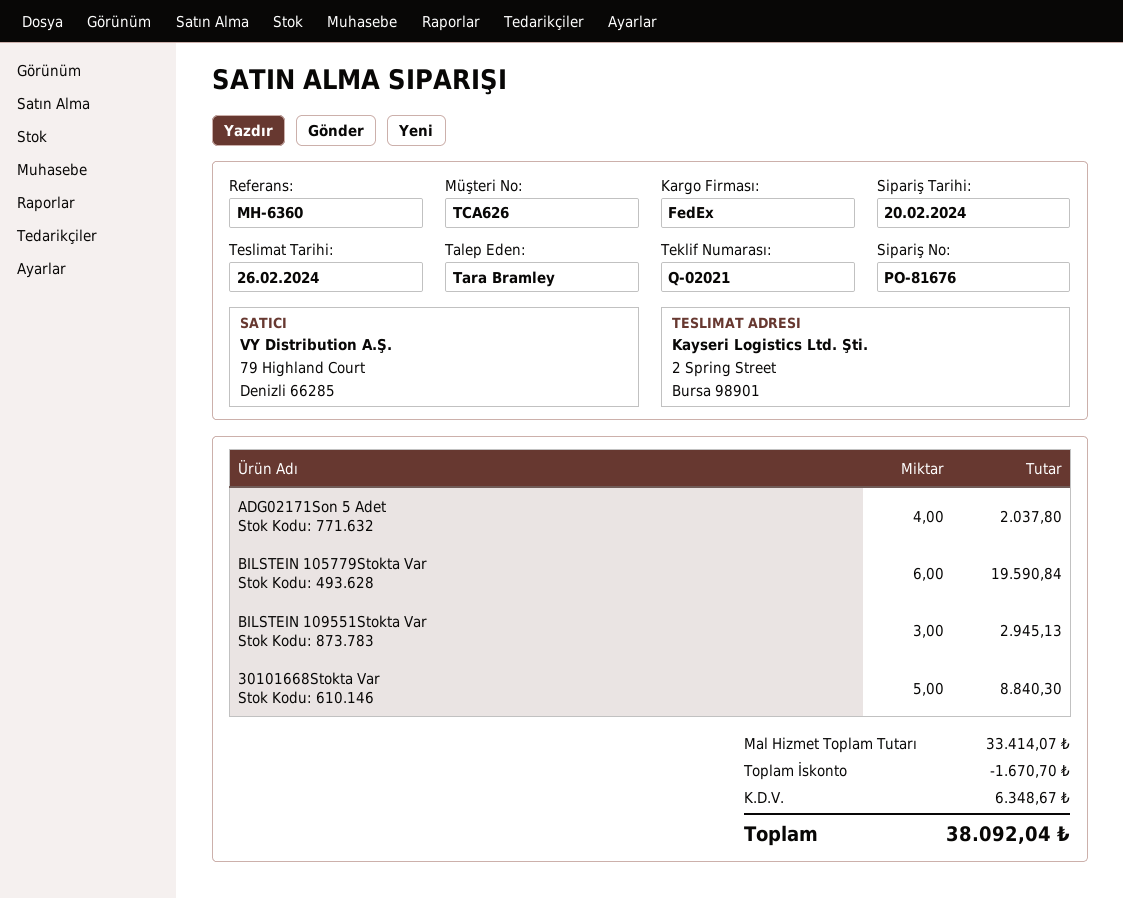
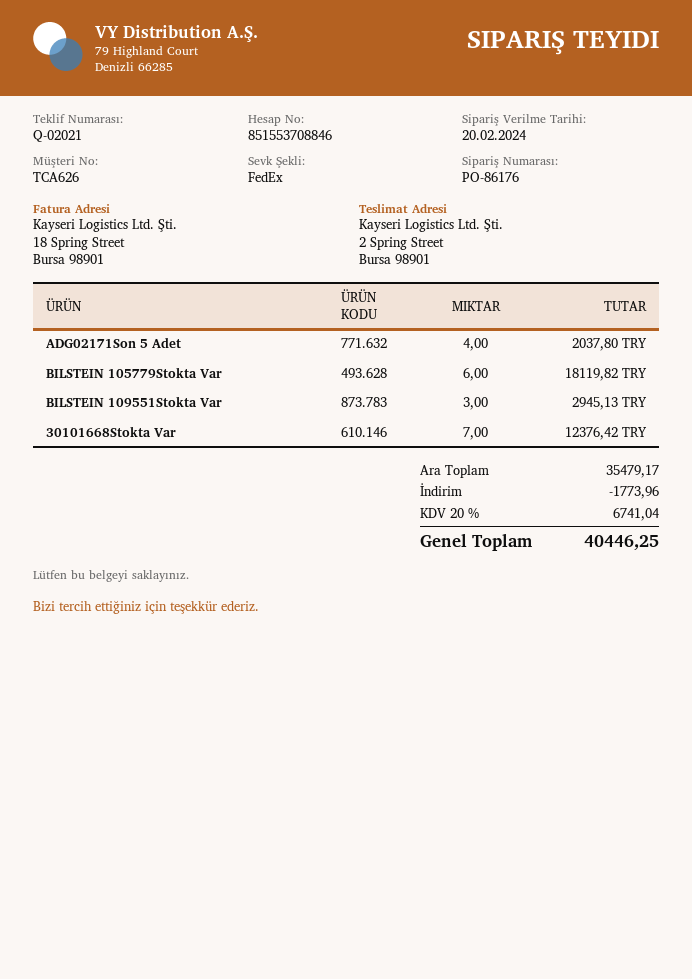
order number: PO-81676 -> PO-86176
BILSTEIN 105779Stokta Var: 6 for 19590.84 -> 6 for 18119.82
30101668Stokta Var: 5 for 8840.30 -> 7 for 12376.42
subtotal: 33414.07 -> 35479.17
discount: 1670.70 -> 1773.96
tax: 6348.67 -> 6741.04
total: 38092.04 -> 40446.25

